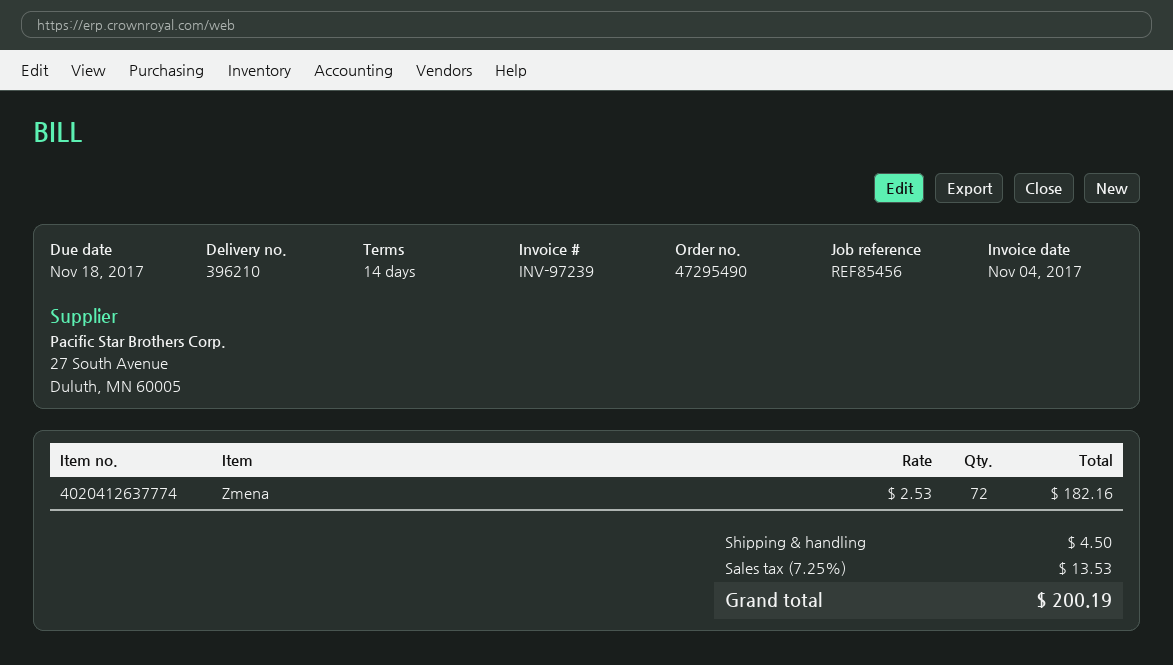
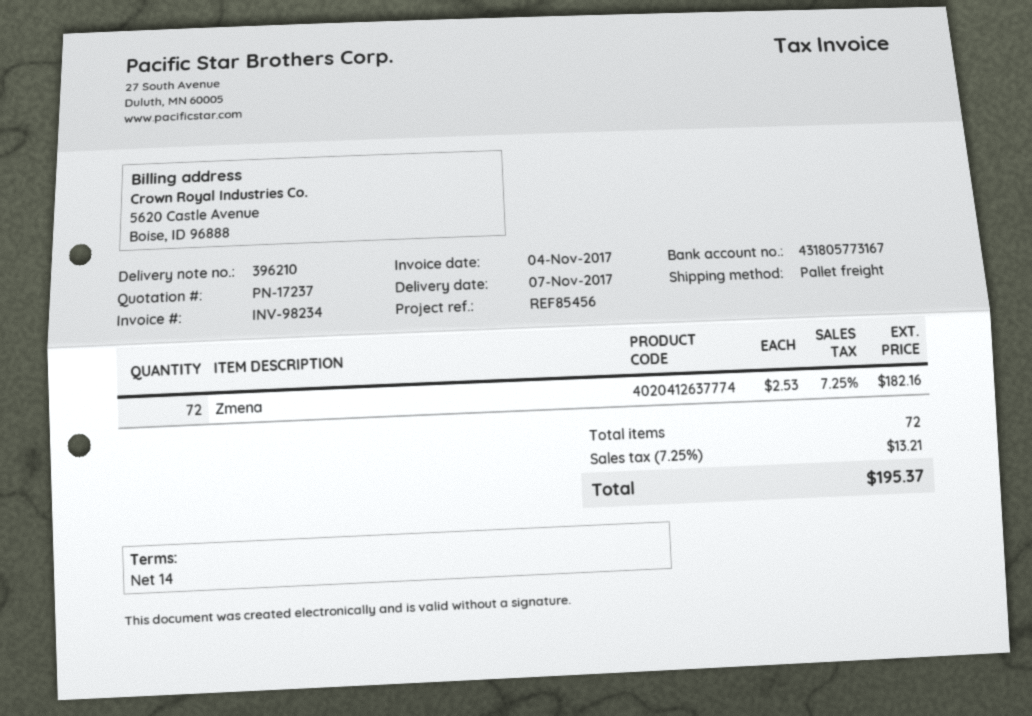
invoice number: INV-97239 -> INV-98234
shipping: 4.50 -> none
tax: 7.25% = 13.53 -> 7.25% = 13.21
total: 200.19 -> 195.37

